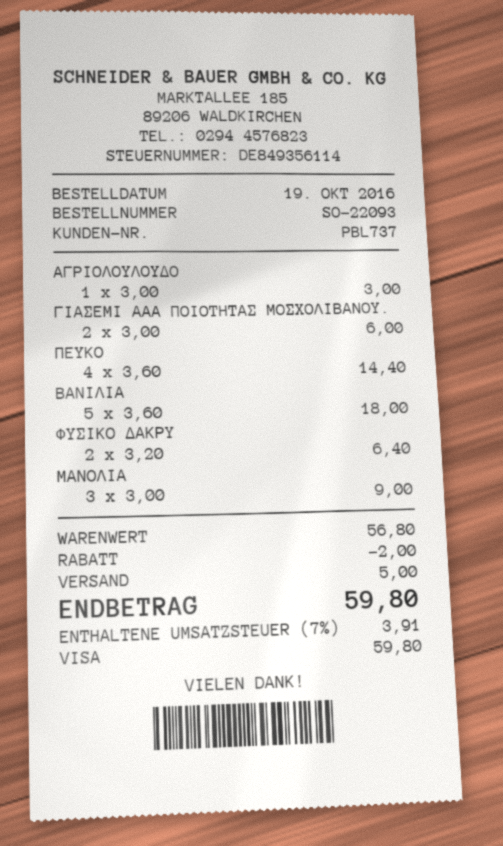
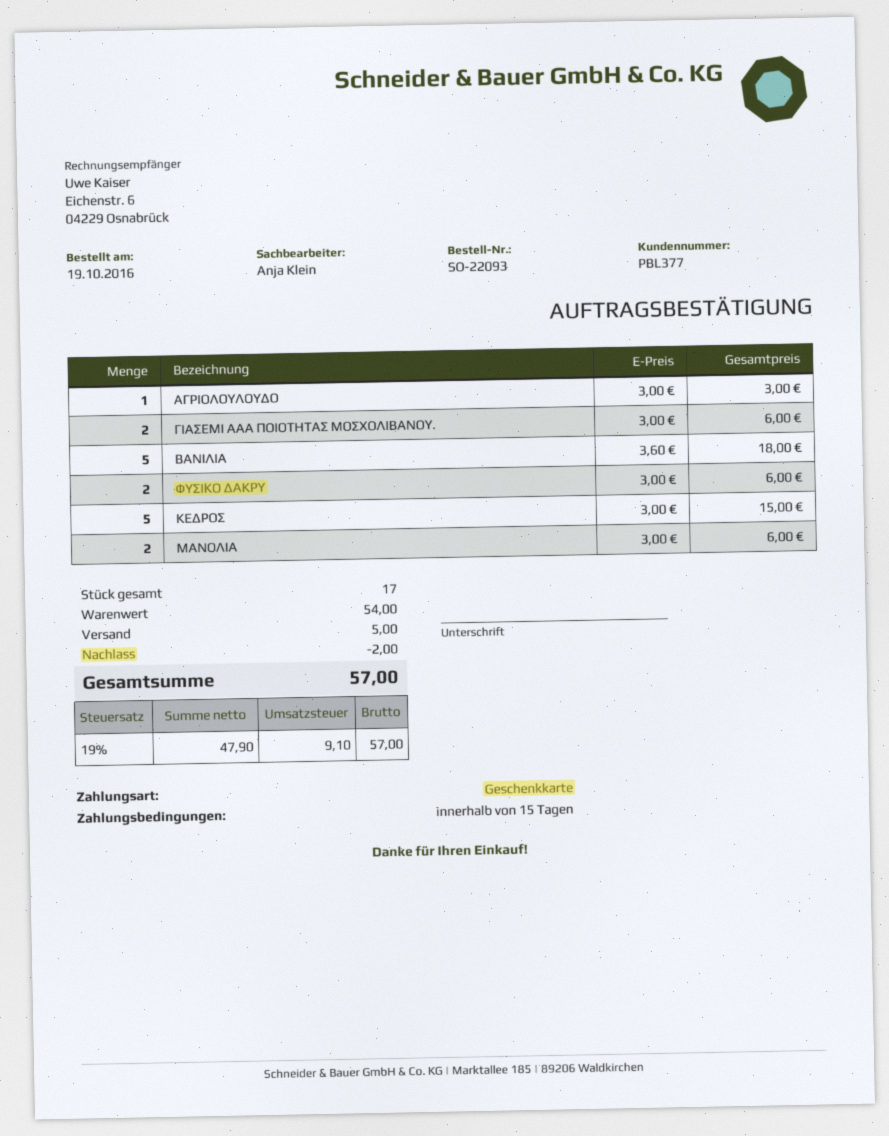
customer number: PBL737 -> PBL377
payment method: Visa -> gift card
ΠΕΥΚΟ: 4 x 3.60 = 14.40 -> none
ΦΥΣΙΚΟ ΔΑΚΡΥ: 2 x 3.20 = 6.40 -> 2 x 3.00 = 6.00
ΜΑΝΟΛΙΑ: 3 x 3.00 = 9.00 -> 2 x 3.00 = 6.00
ΚΕΔΡΟΣ: none -> 5 x 3.00 = 15.00
subtotal: 56.80 -> 54.00
tax: 7% = 3.91 -> 19% = 9.10
total: 59.80 -> 57.00

